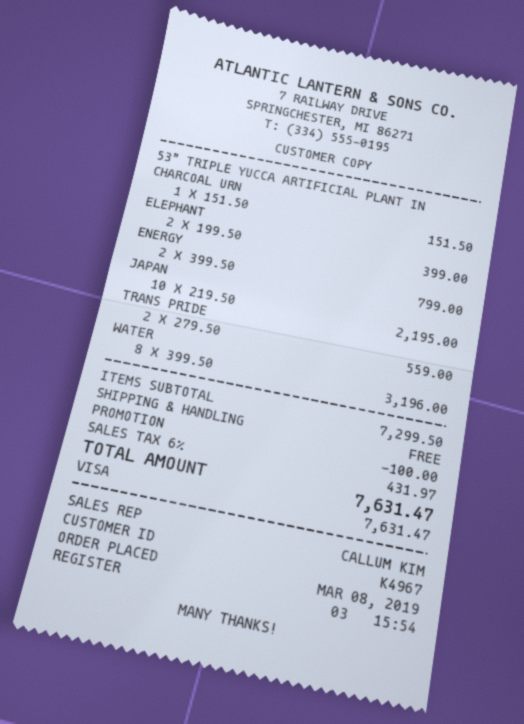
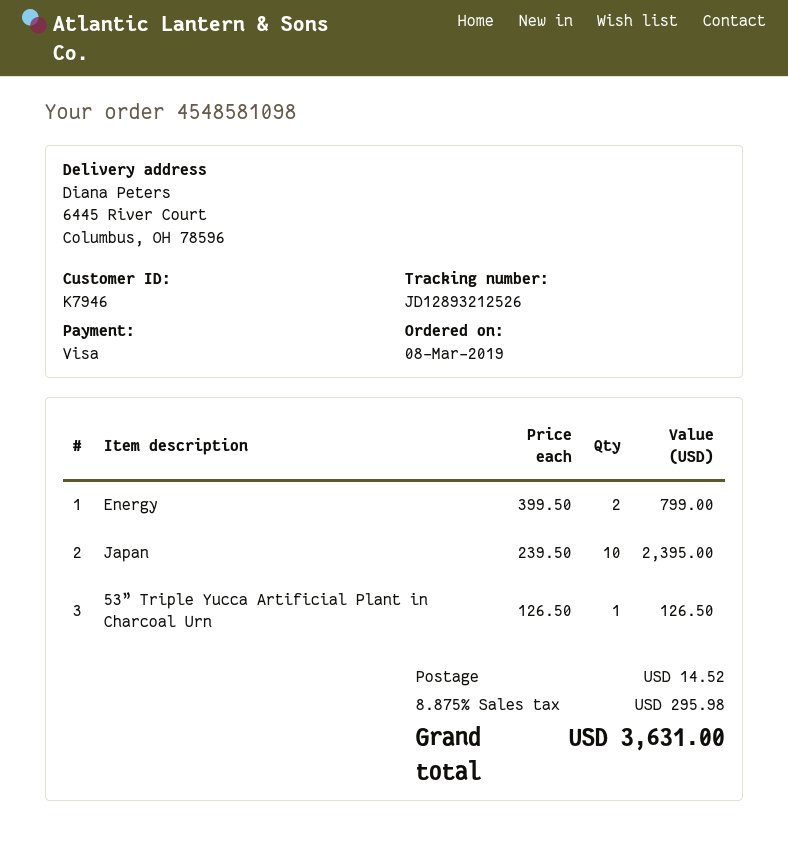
customer number: K4967 -> K7946
53” TRIPLE YUCCA ARTIFICIAL PLANT IN CHARCOAL URN: 1 x 151.50 = 151.50 -> 1 x 126.50 = 126.50
ELEPHANT: 2 x 199.50 = 399.00 -> none
JAPAN: 10 x 219.50 = 2195.00 -> 10 x 239.50 = 2395.00
TRANS PRIDE: 2 x 279.50 = 559.00 -> none
WATER: 8 x 399.50 = 3196.00 -> none
discount: 100.00 -> none
shipping: 0.00 -> 14.52
tax: 6% = 431.97 -> 8.875% = 295.98
total: 7631.47 -> 3631.00

